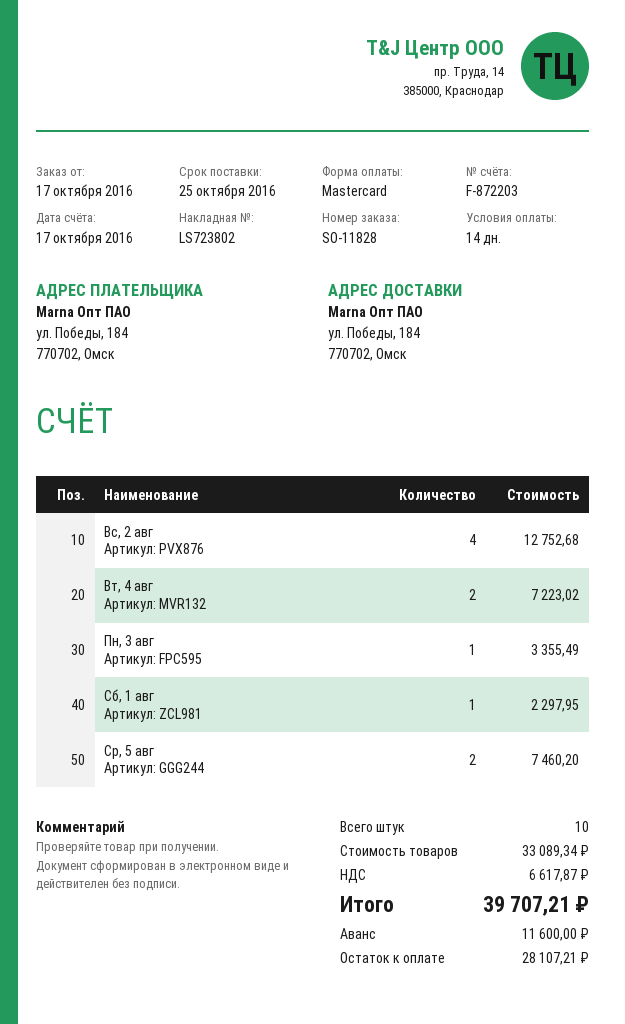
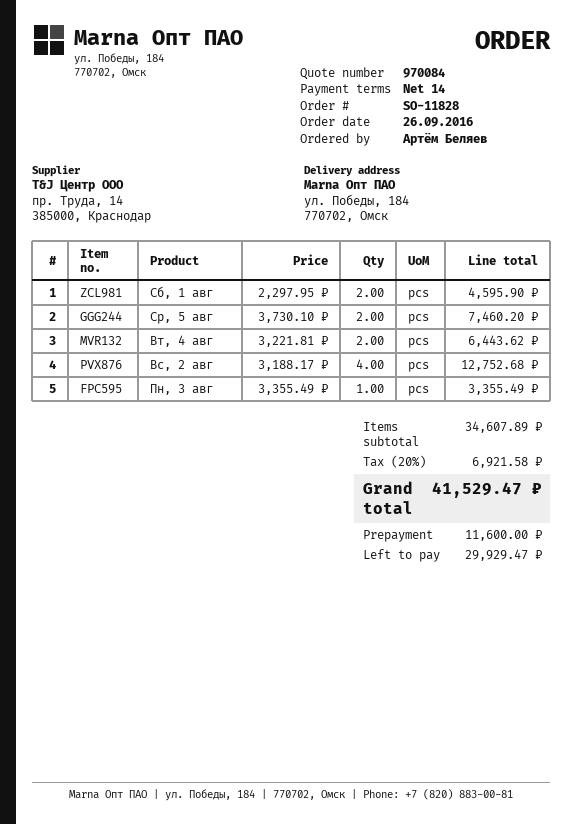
order date: 2016-10-17 -> 2016-09-26
Вт, 4 авг: 2 for 7223.02 -> 2 for 6443.62
Сб, 1 авг: 1 for 2297.95 -> 2 for 4595.90
subtotal: 33089.34 -> 34607.89
tax: 6617.87 -> 6921.58
total: 39707.21 -> 41529.47
balance: 28107.21 -> 29929.47

